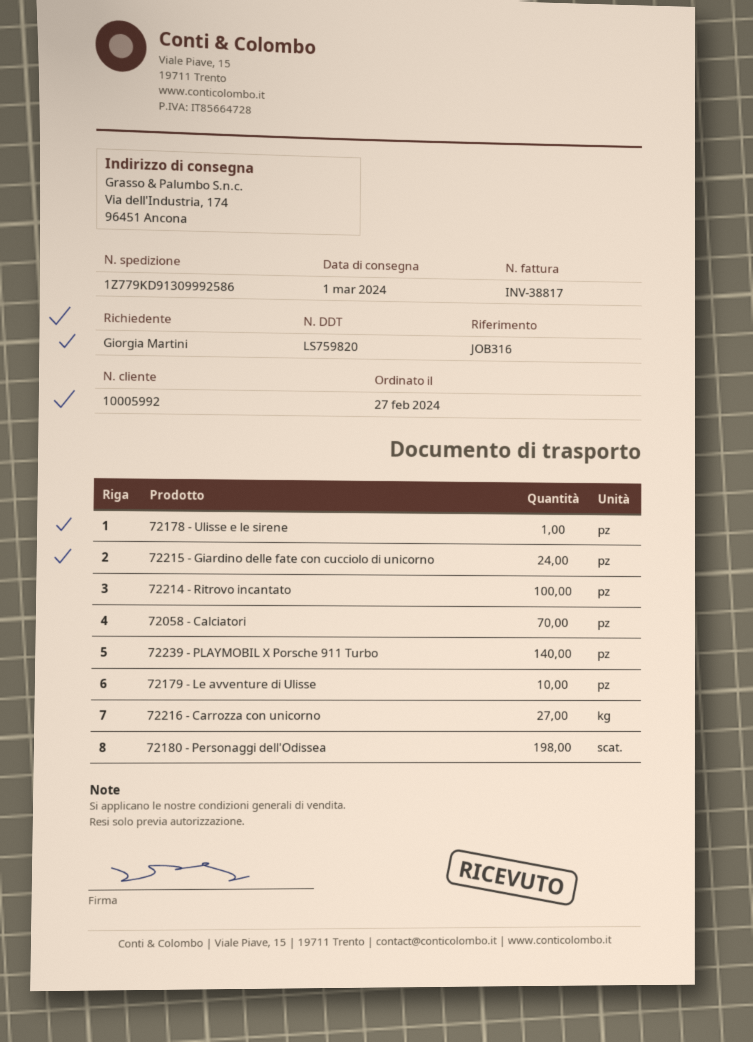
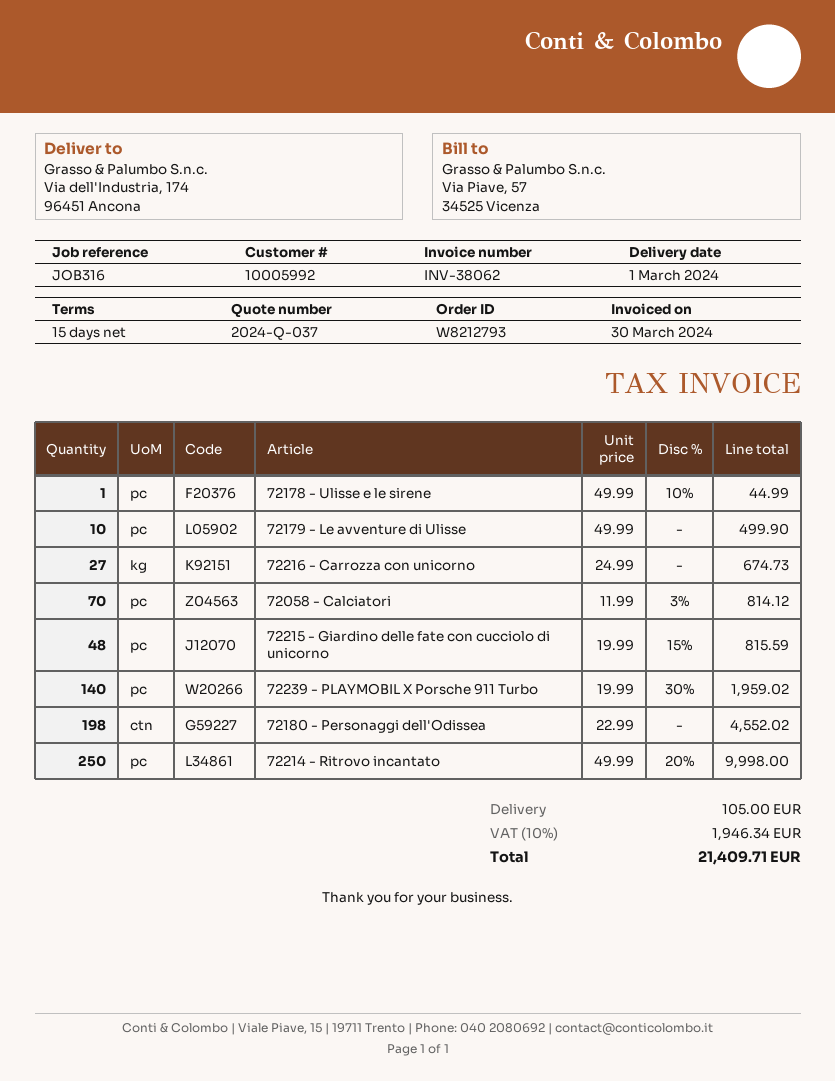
invoice number: INV-38817 -> INV-38062
72215 - Giardino delle fate con cucciolo di unicorno: 24 -> 48
72214 - Ritrovo incantato: 100 -> 250

